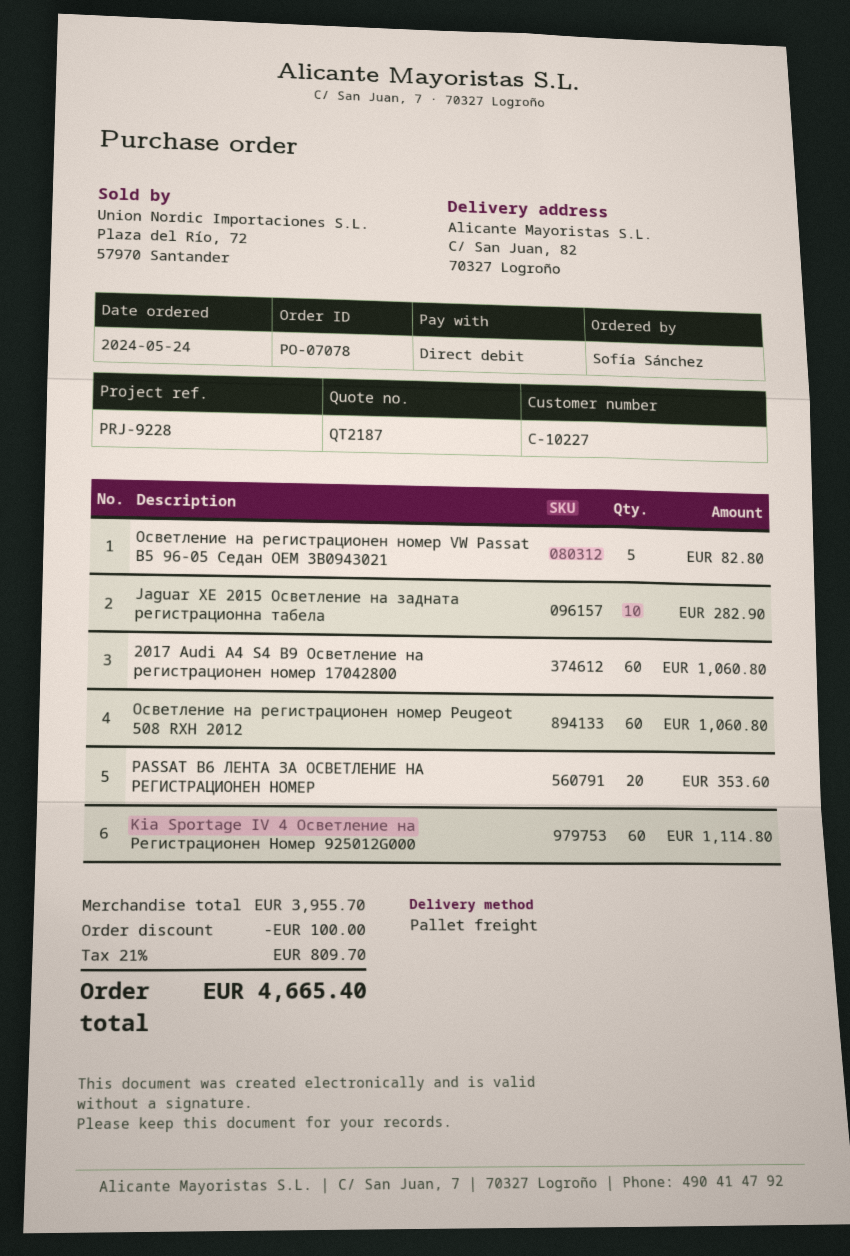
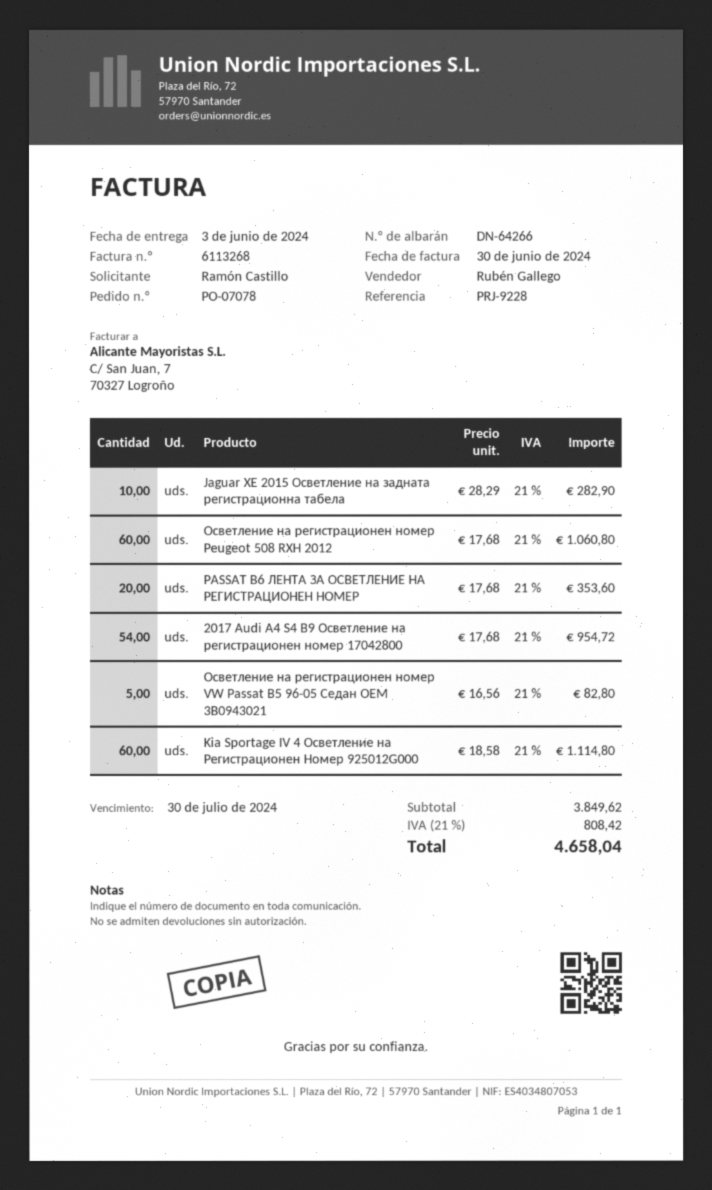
ordered by: Sofía Sánchez -> Ramón Castillo
2017 Audi A4 S4 B9 Осветление на регистрационен номер 17042800: 60 for 1060.80 -> 54 for 954.72
subtotal: 3955.70 -> 3849.62
discount: 100.00 -> none
tax: 21% = 809.70 -> 21% = 808.42
total: 4665.40 -> 4658.04

